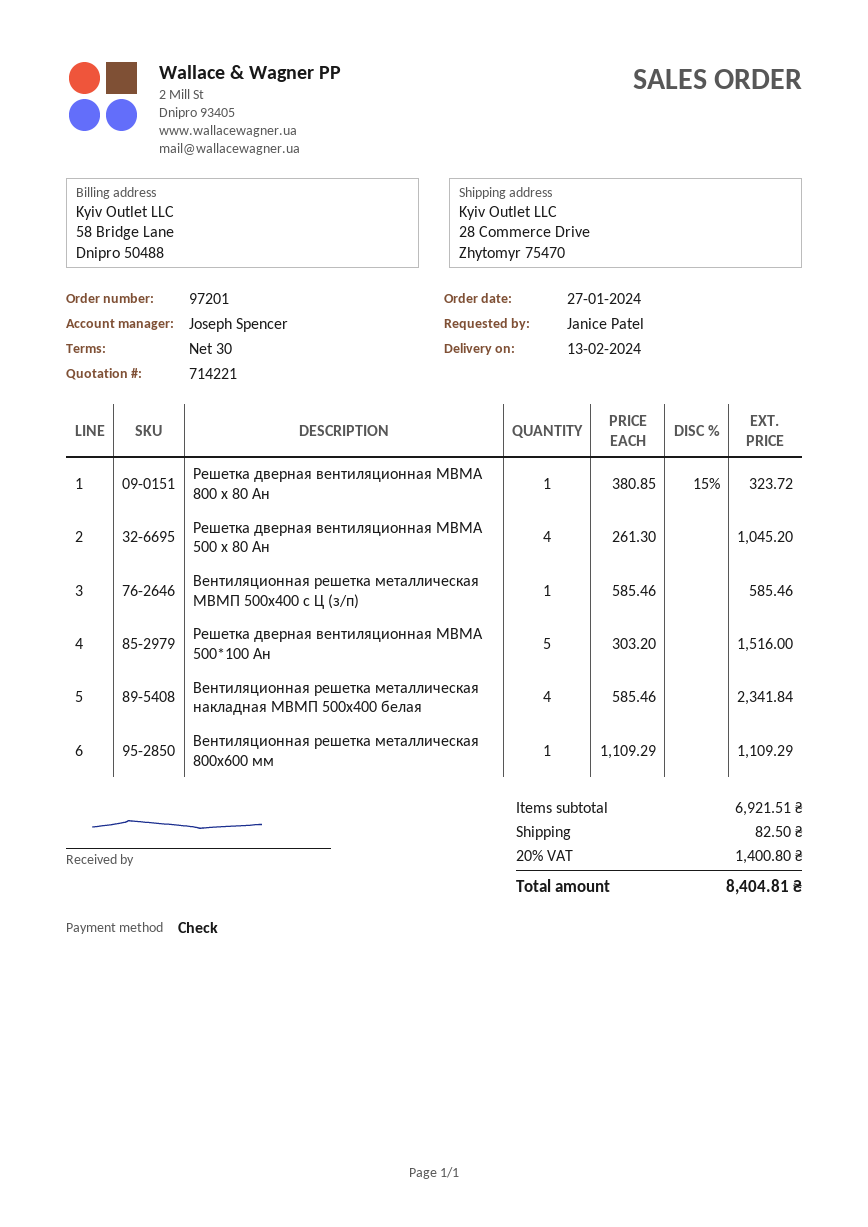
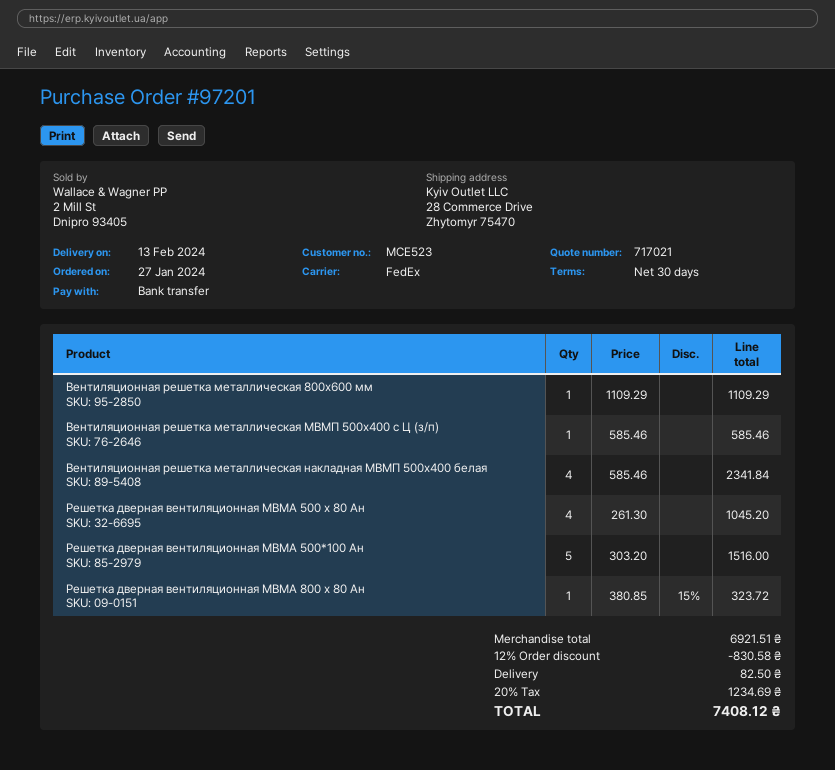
quote number: 714221 -> 717021
payment method: cheque -> bank transfer
discount: none -> 12% = 830.58
tax: 20% = 1400.80 -> 20% = 1234.69
total: 8404.81 -> 7408.12

